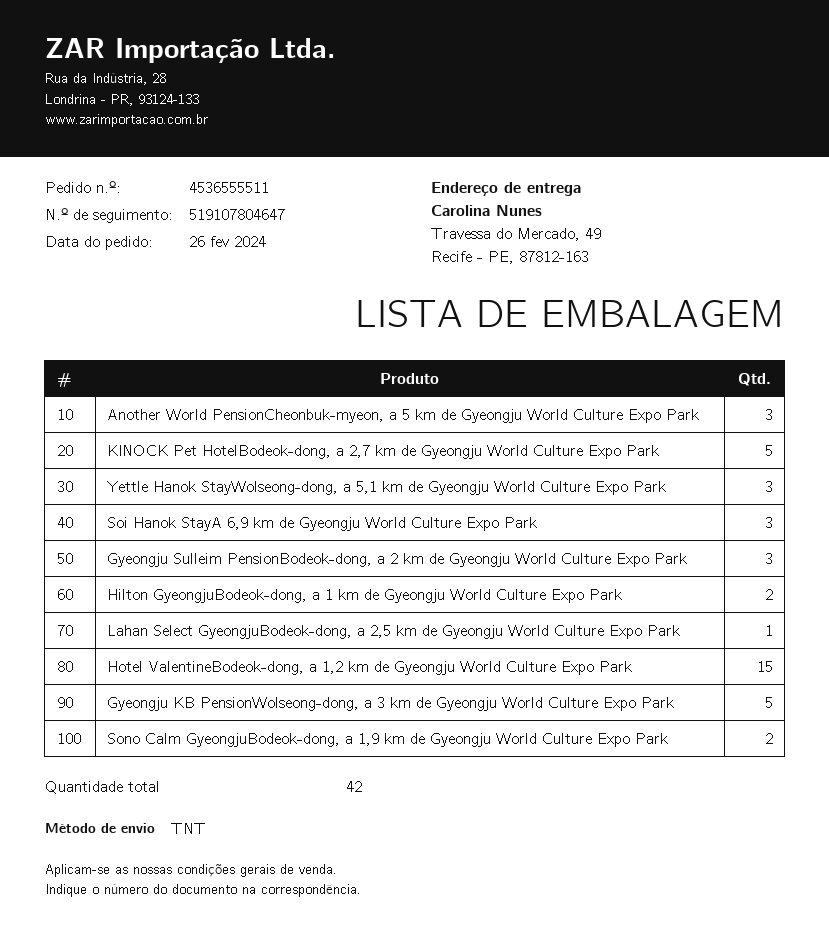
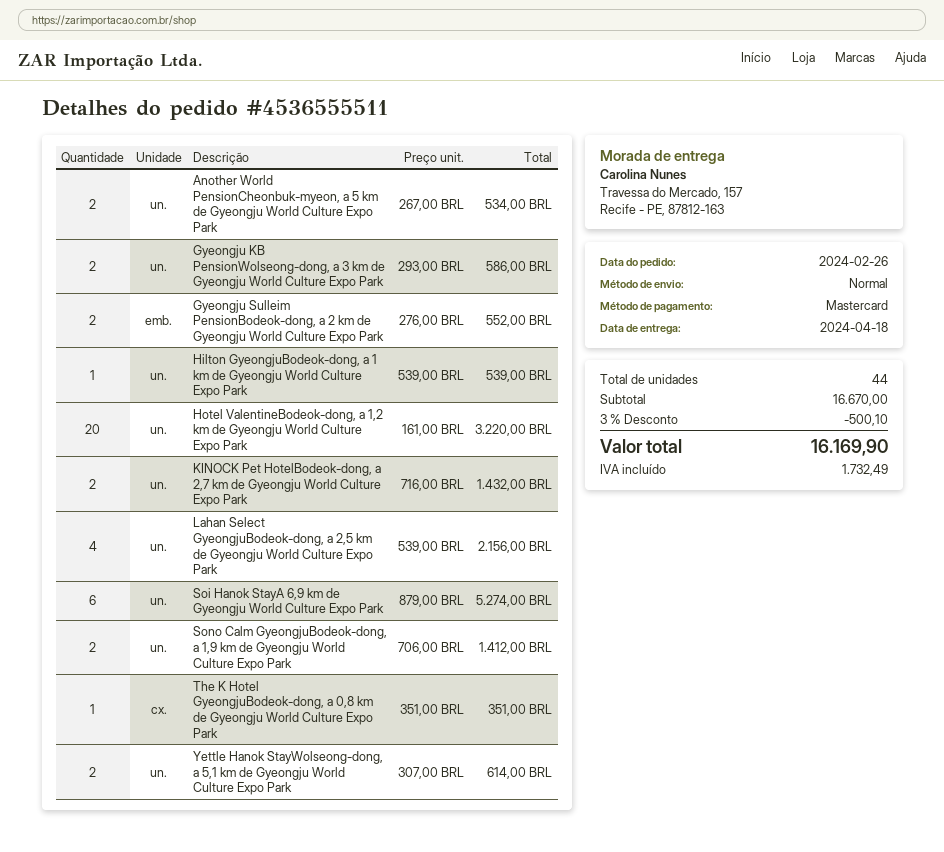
shipping method: TNT -> standard
ship to: Travessa do Mercado, 49, Recife - PE, 87812-163 -> Travessa do Mercado, 157, Recife - PE, 87812-163
Another World PensionCheonbuk-myeon, a 5 km de Gyeongju World Culture Expo Park: 3 -> 2
KINOCK Pet HotelBodeok-dong, a 2,7 km de Gyeongju World Culture Expo Park: 5 -> 2
Yettle Hanok StayWolseong-dong, a 5,1 km de Gyeongju World Culture Expo Park: 3 -> 2
Soi Hanok StayA 6,9 km de Gyeongju World Culture Expo Park: 3 -> 6
Gyeongju Sulleim PensionBodeok-dong, a 2 km de Gyeongju World Culture Expo Park: 3 -> 2
Hilton GyeongjuBodeok-dong, a 1 km de Gyeongju World Culture Expo Park: 2 -> 1
Lahan Select GyeongjuBodeok-dong, a 2,5 km de Gyeongju World Culture Expo Park: 1 -> 4
Hotel ValentineBodeok-dong, a 1,2 km de Gyeongju World Culture Expo Park: 15 -> 20
Gyeongju KB PensionWolseong-dong, a 3 km de Gyeongju World Culture Expo Park: 5 -> 2
The K Hotel GyeongjuBodeok-dong, a 0,8 km de Gyeongju World Culture Expo Park: none -> 1
total quantity: 42 -> 44

